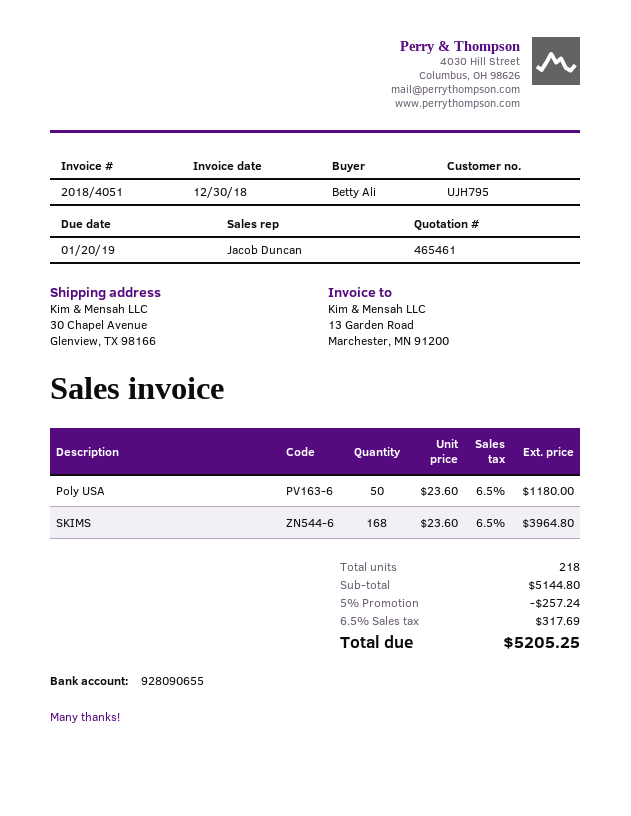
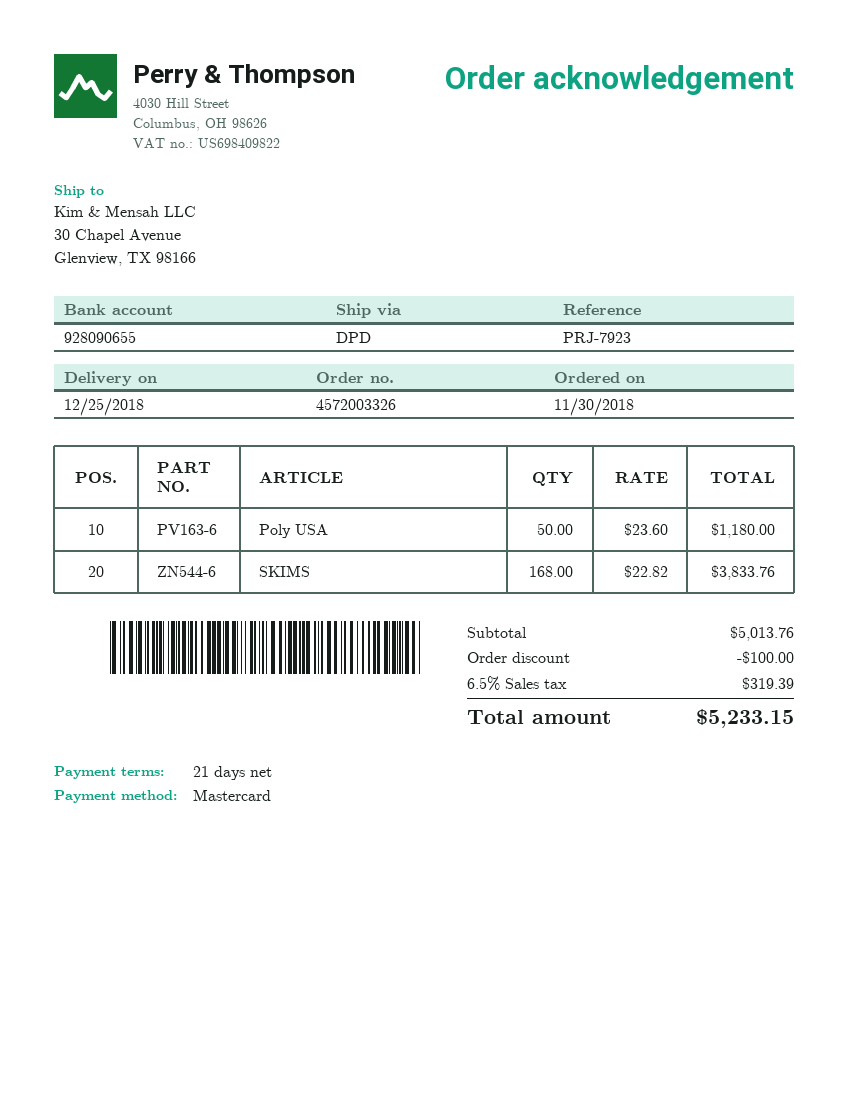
SKIMS: 168 x 23.60 = 3964.80 -> 168 x 22.82 = 3833.76
subtotal: 5144.80 -> 5013.76
discount: 257.24 -> 100.00
tax: 6.5% = 317.69 -> 6.5% = 319.39
total: 5205.25 -> 5233.15

